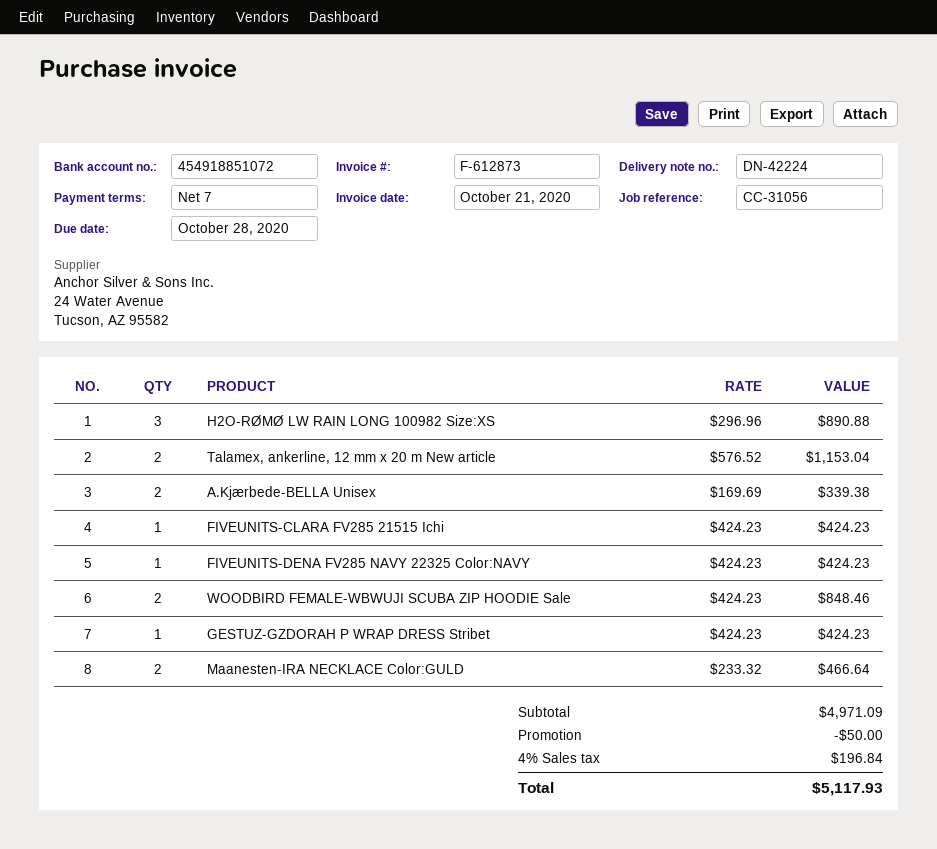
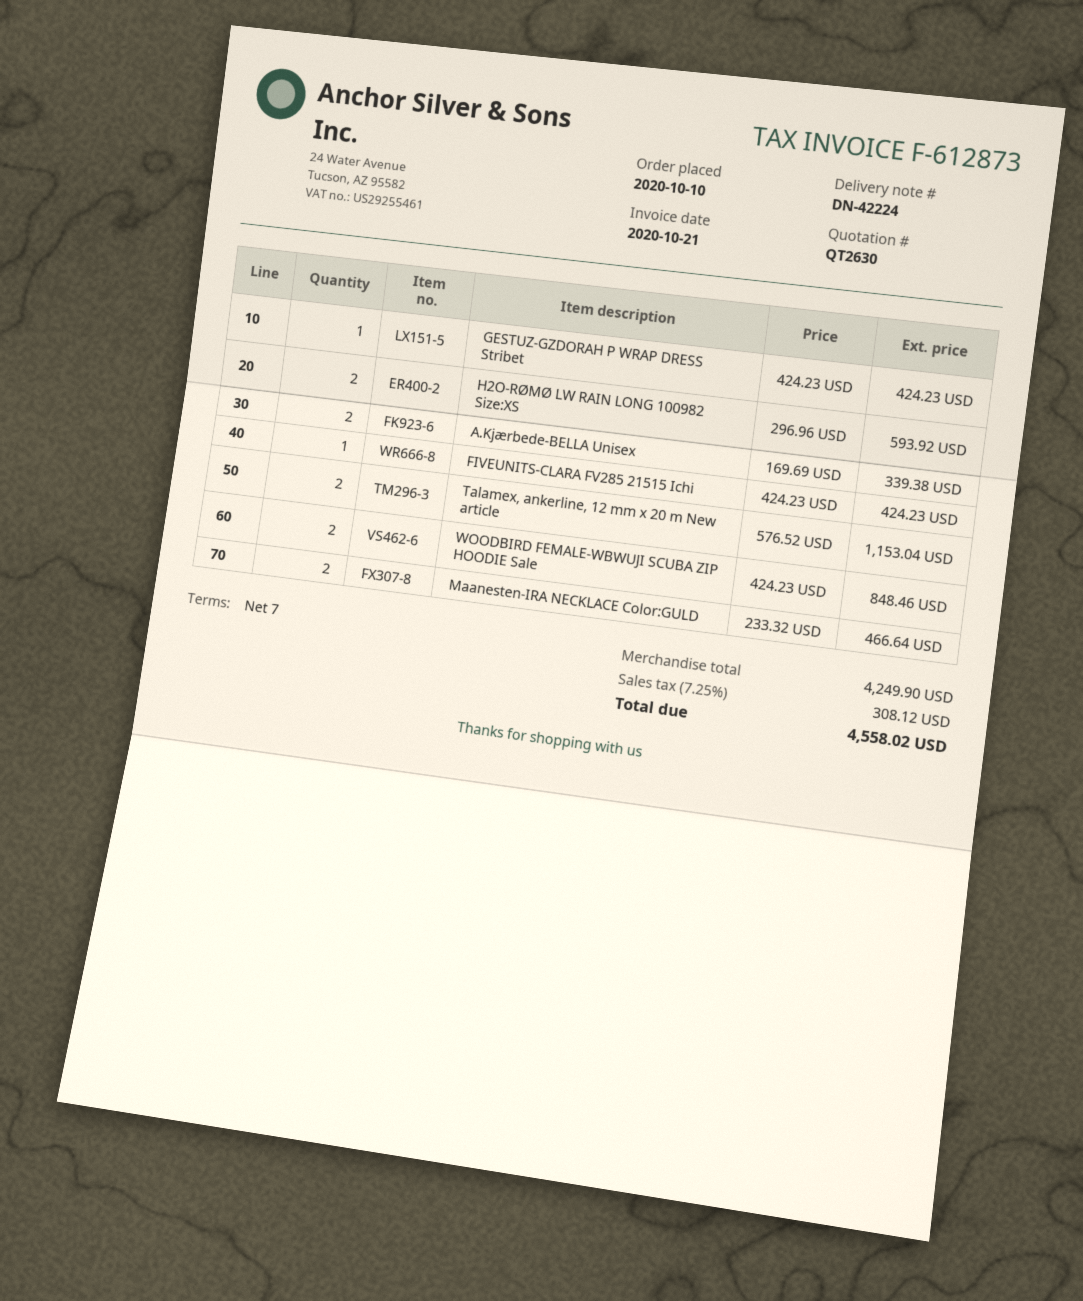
H2O-RØMØ LW RAIN LONG 100982 Size:XS: 3 x 296.96 = 890.88 -> 2 x 296.96 = 593.92
FIVEUNITS-DENA FV285 NAVY 22325 Color:NAVY: 1 x 424.23 = 424.23 -> none
subtotal: 4971.09 -> 4249.90
discount: 50.00 -> none
tax: 4% = 196.84 -> 7.25% = 308.12
total: 5117.93 -> 4558.02

